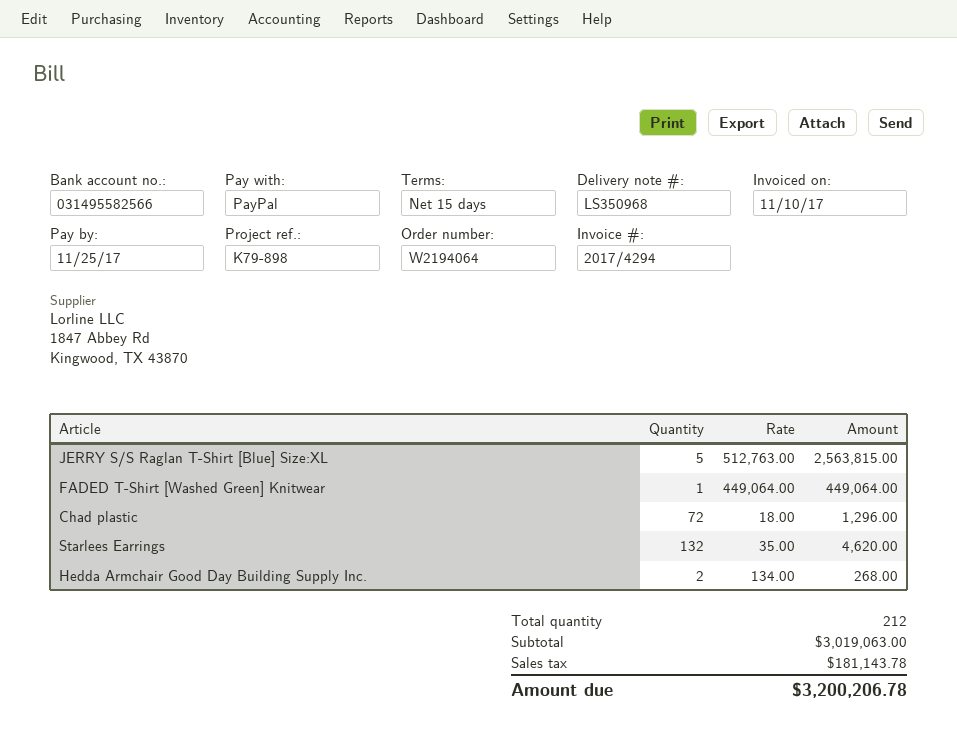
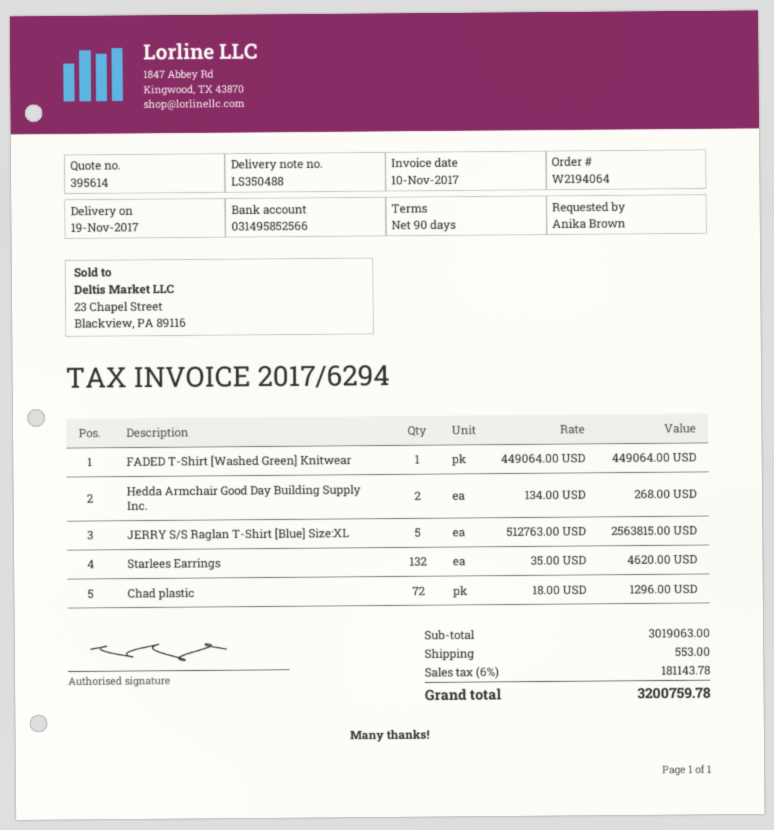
delivery note number: LS350968 -> LS350488
invoice number: 2017/4294 -> 2017/6294
payment terms: 15 days -> 90 days
bank account: 031495582566 -> 031495852566
shipping: none -> 553.00
total: 3200206.78 -> 3200759.78

